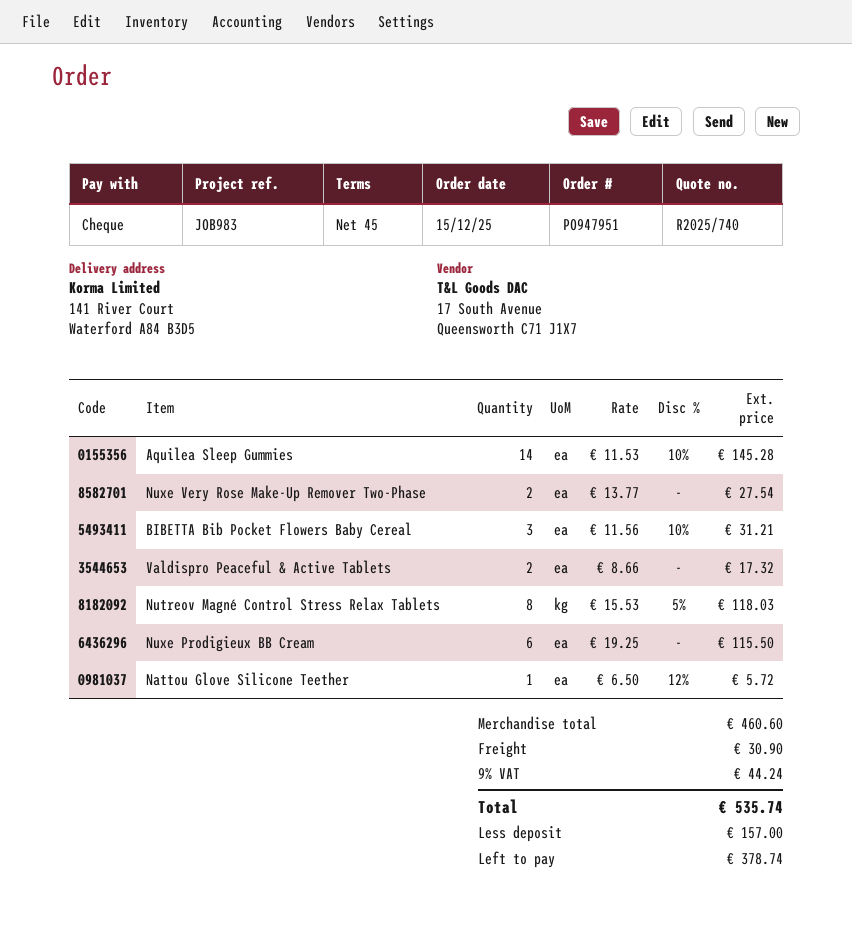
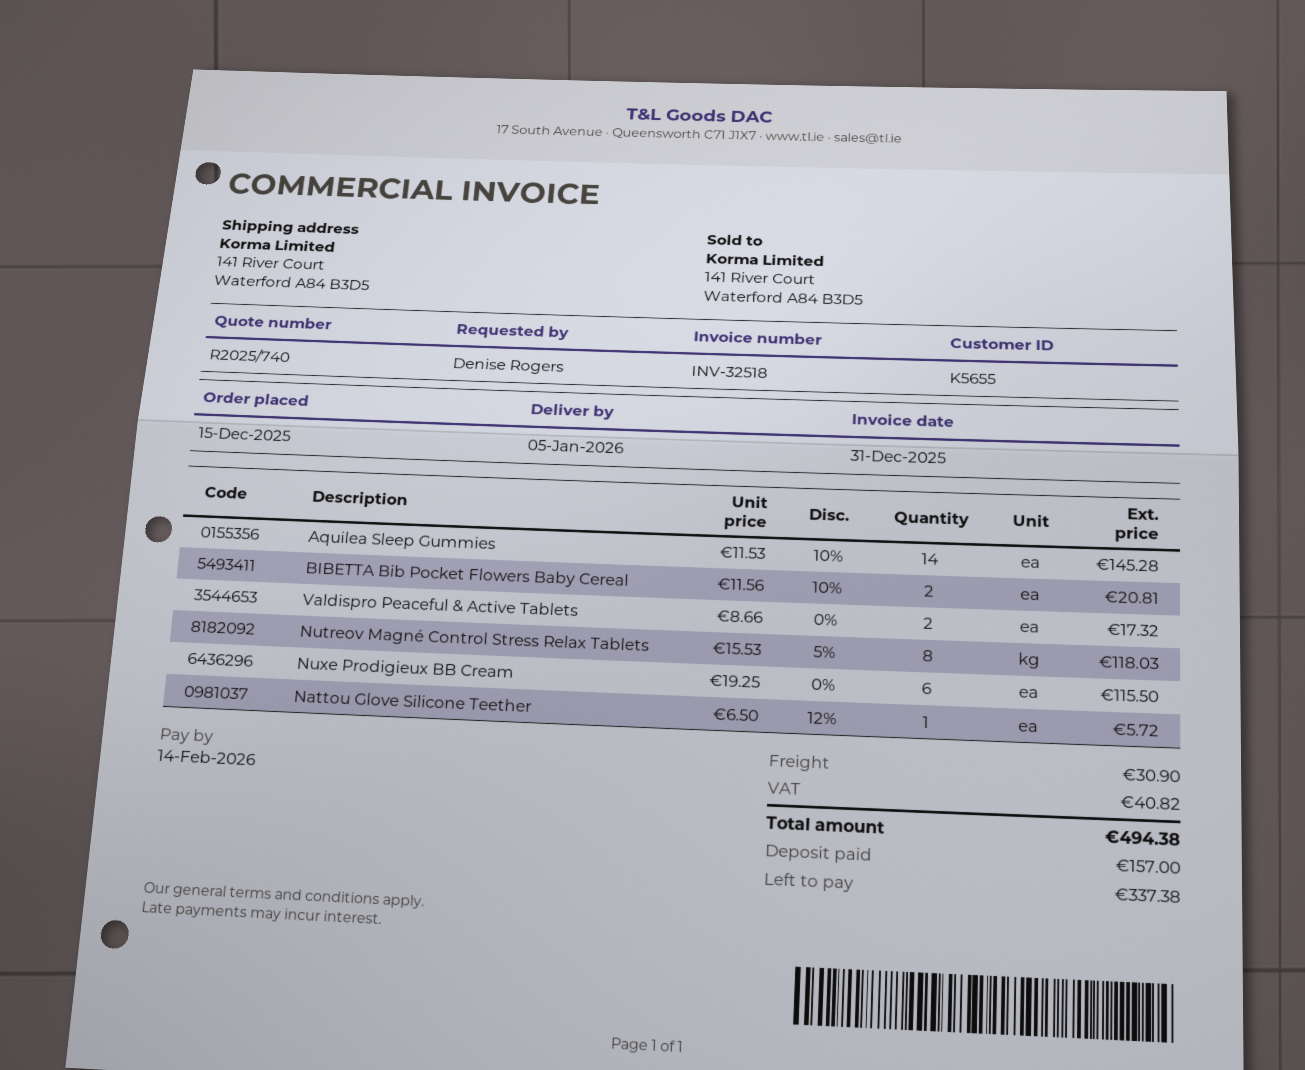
Nuxe Very Rose Make-Up Remover Two-Phase: 2 x 13.77 = 27.54 -> none
BIBETTA Bib Pocket Flowers Baby Cereal: 3 x 11.56 - 10% = 31.21 -> 2 x 11.56 - 10% = 20.81
tax: 44.24 -> 40.82
total: 535.74 -> 494.38
balance: 378.74 -> 337.38

